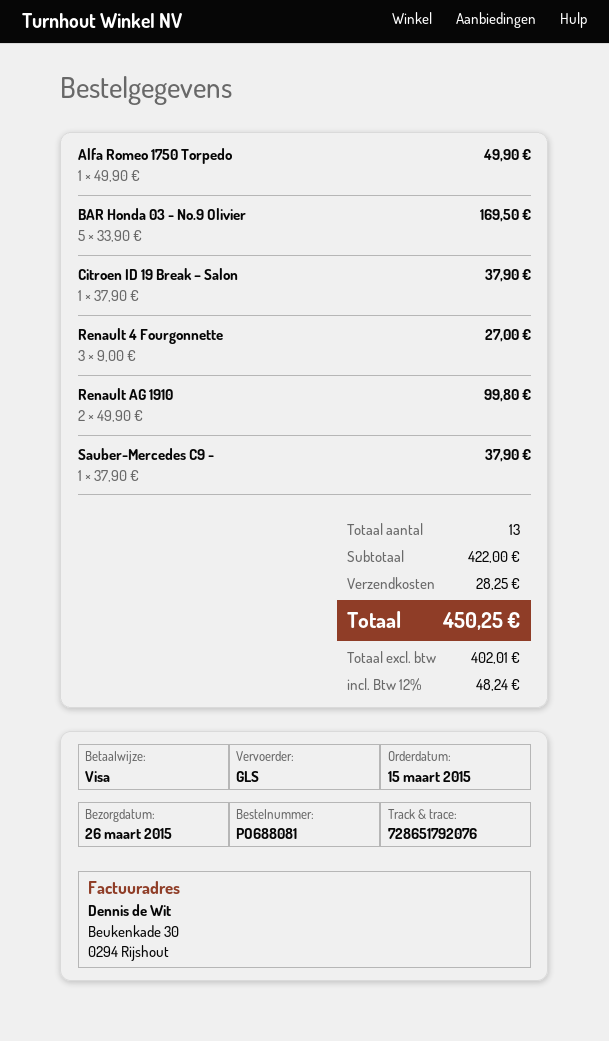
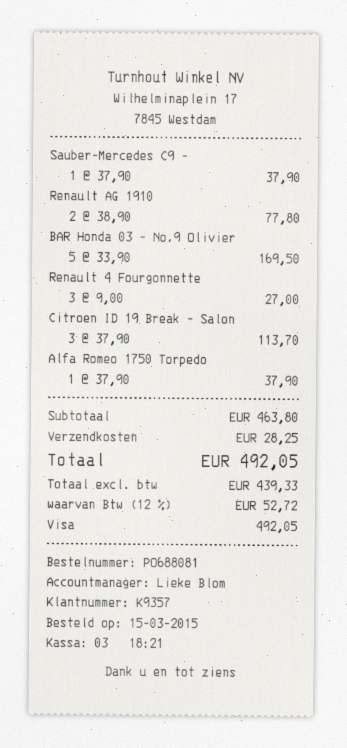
Alfa Romeo 1750 Torpedo: 1 x 49.90 = 49.90 -> 1 x 37.90 = 37.90
Citroen ID 19 Break – Salon: 1 x 37.90 = 37.90 -> 3 x 37.90 = 113.70
Renault AG 1910: 2 x 49.90 = 99.80 -> 2 x 38.90 = 77.80
subtotal: 422.00 -> 463.80
net: 402.01 -> 439.33
tax: 12% = 48.24 -> 12% = 52.72
total: 450.25 -> 492.05

